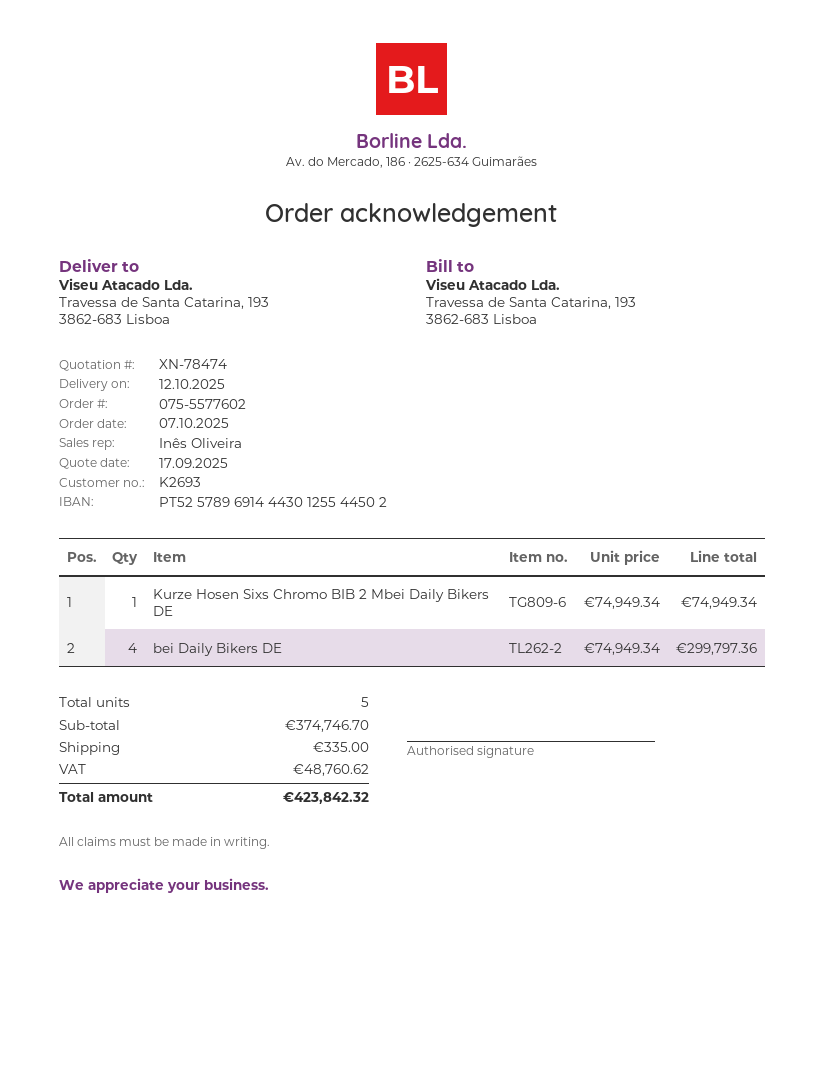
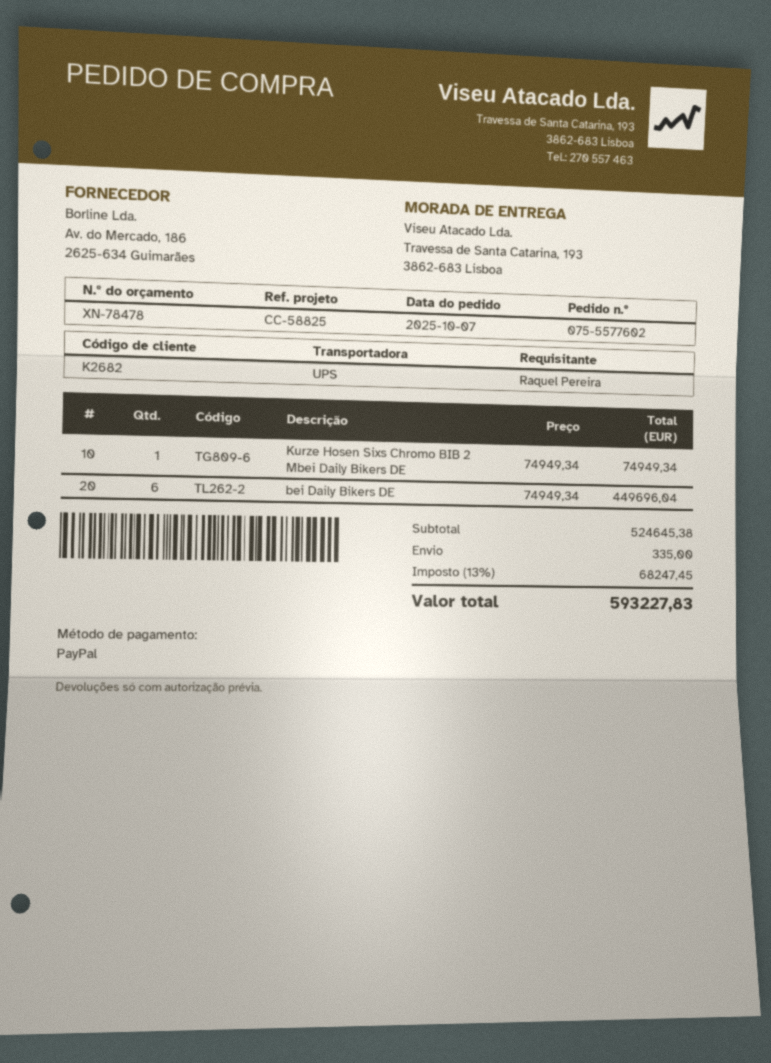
quote number: XN-78474 -> XN-78478
customer number: K2693 -> K2682
bei Daily Bikers DE: 4 x 74949.34 = 299797.36 -> 6 x 74949.34 = 449696.04
subtotal: 374746.70 -> 524645.38
tax: 48760.62 -> 68247.45
total: 423842.32 -> 593227.83

